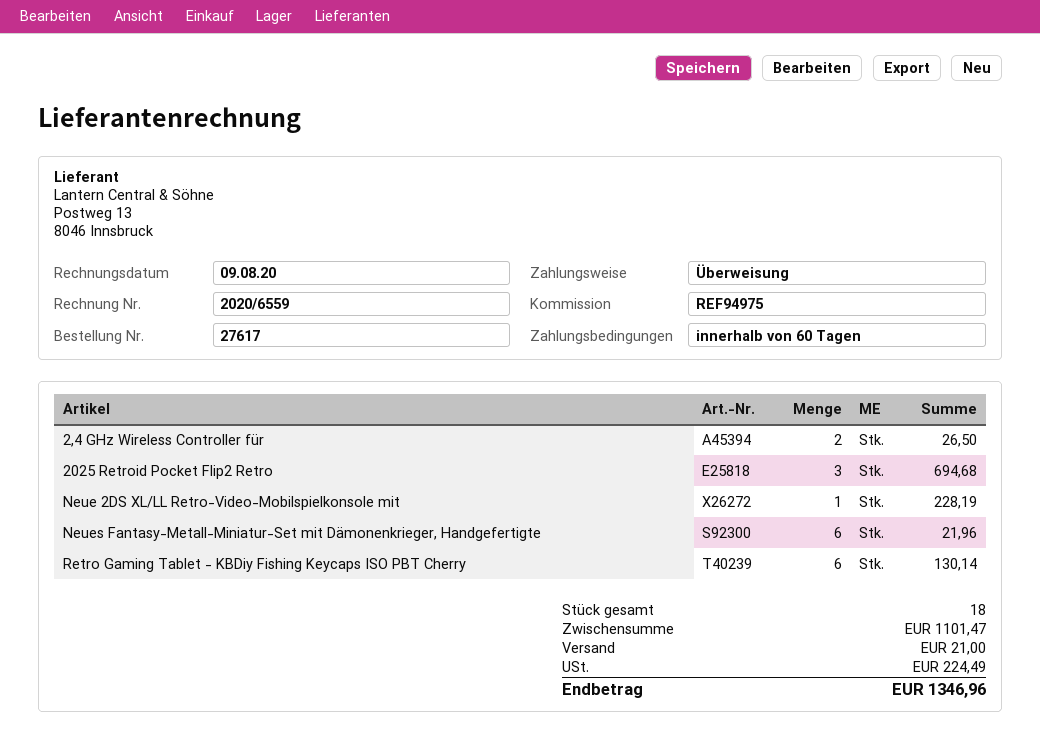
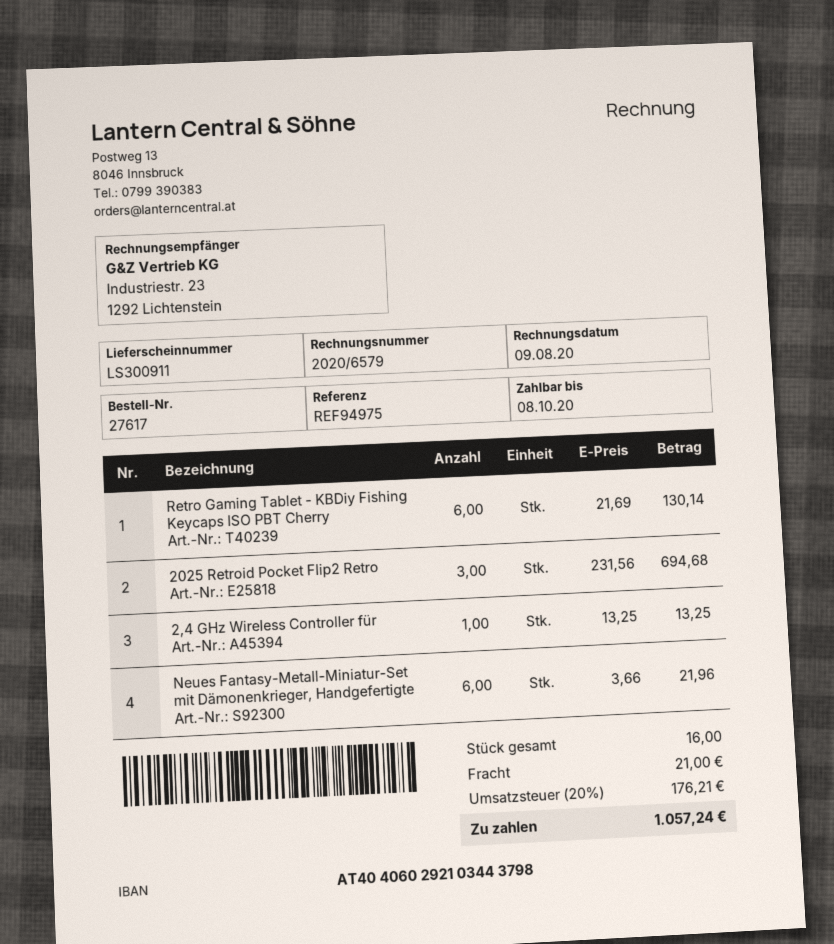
invoice number: 2020/6559 -> 2020/6579
2,4 GHz Wireless Controller für: 2 for 26.50 -> 1 for 13.25
Neue 2DS XL/LL Retro-Video-Mobilspielkonsole mit: 1 for 228.19 -> none
total quantity: 18 -> 16
tax: 224.49 -> 176.21
total: 1346.96 -> 1057.24

